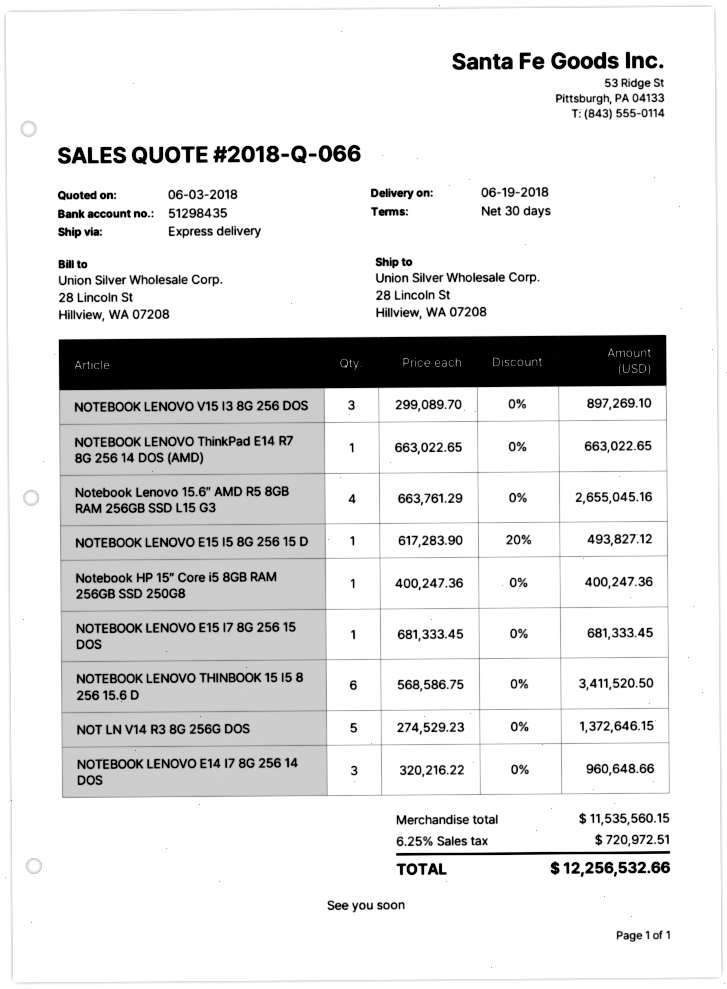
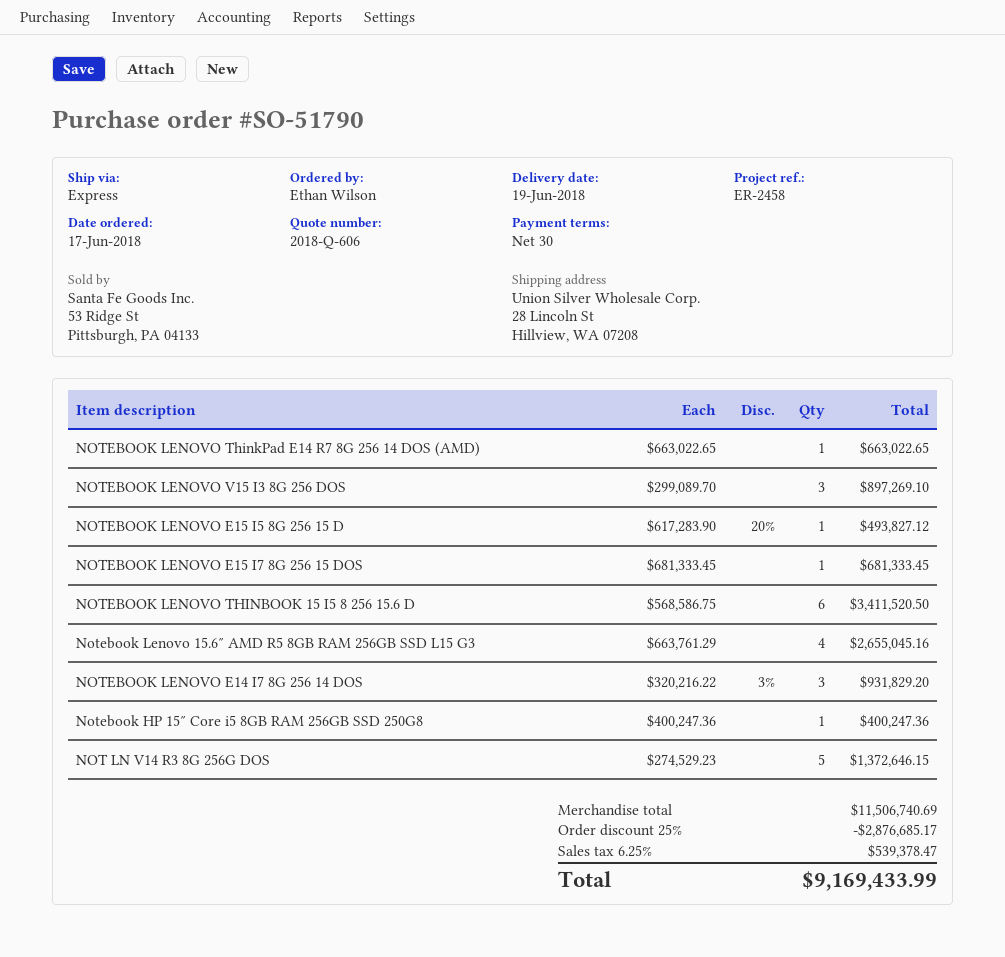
quote number: 2018-Q-066 -> 2018-Q-606
NOTEBOOK LENOVO E14 I7 8G 256 14 DOS: 3 x 320216.22 = 960648.66 -> 3 x 320216.22 - 3% = 931829.20
subtotal: 11535560.15 -> 11506740.69
discount: none -> 25% = 2876685.17
tax: 6.25% = 720972.51 -> 6.25% = 539378.47
total: 12256532.66 -> 9169433.99

